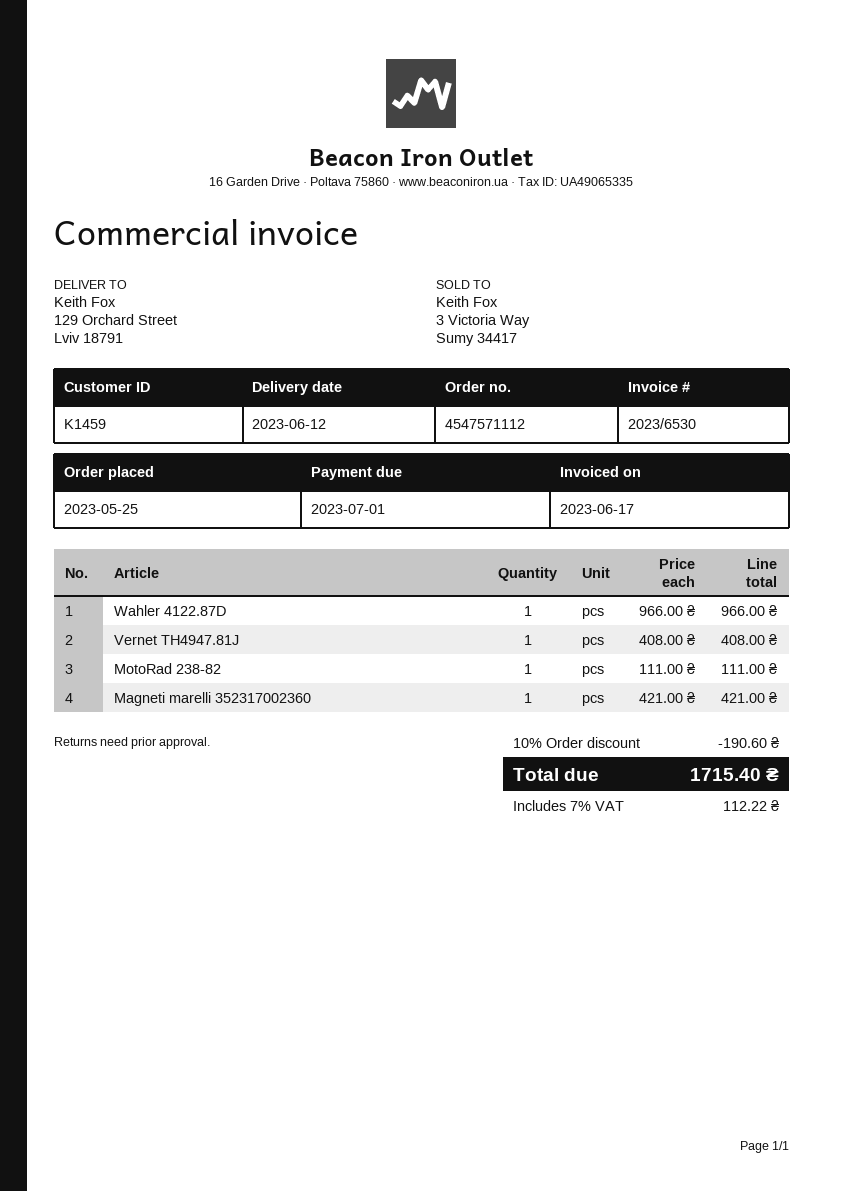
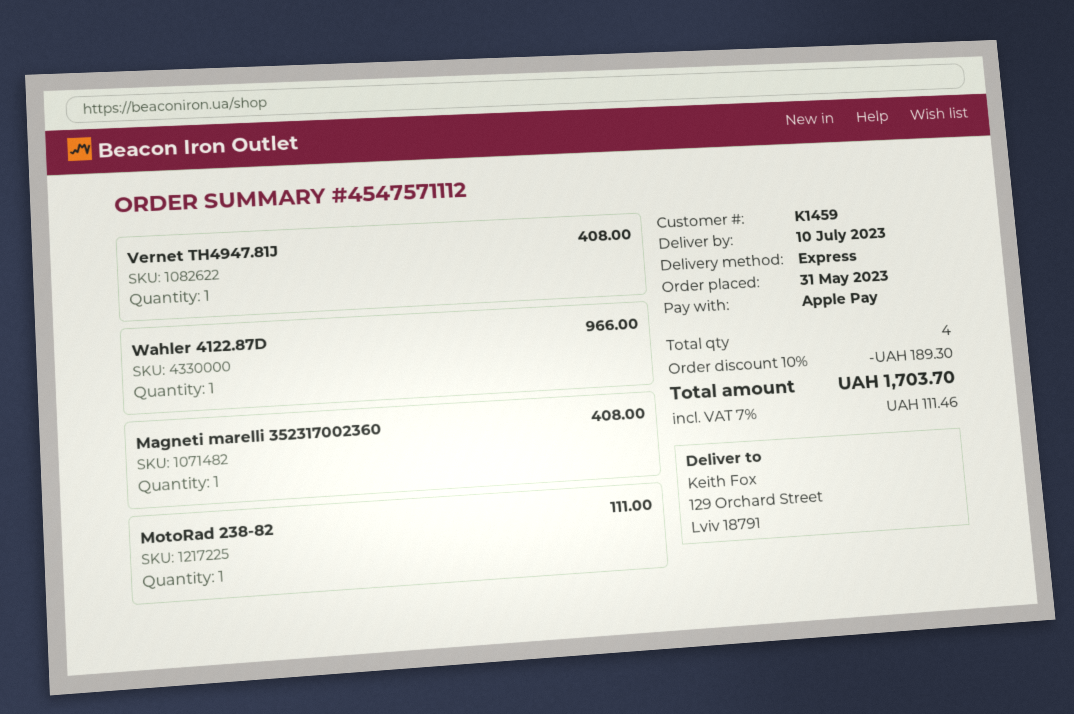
order date: 2023-05-25 -> 2023-05-31
delivery date: 2023-06-12 -> 2023-07-10
Magneti marelli 352317002360: 1 for 421.00 -> 1 for 408.00
discount: 10% = 190.60 -> 10% = 189.30
tax: 7% = 112.22 -> 7% = 111.46
total: 1715.40 -> 1703.70

